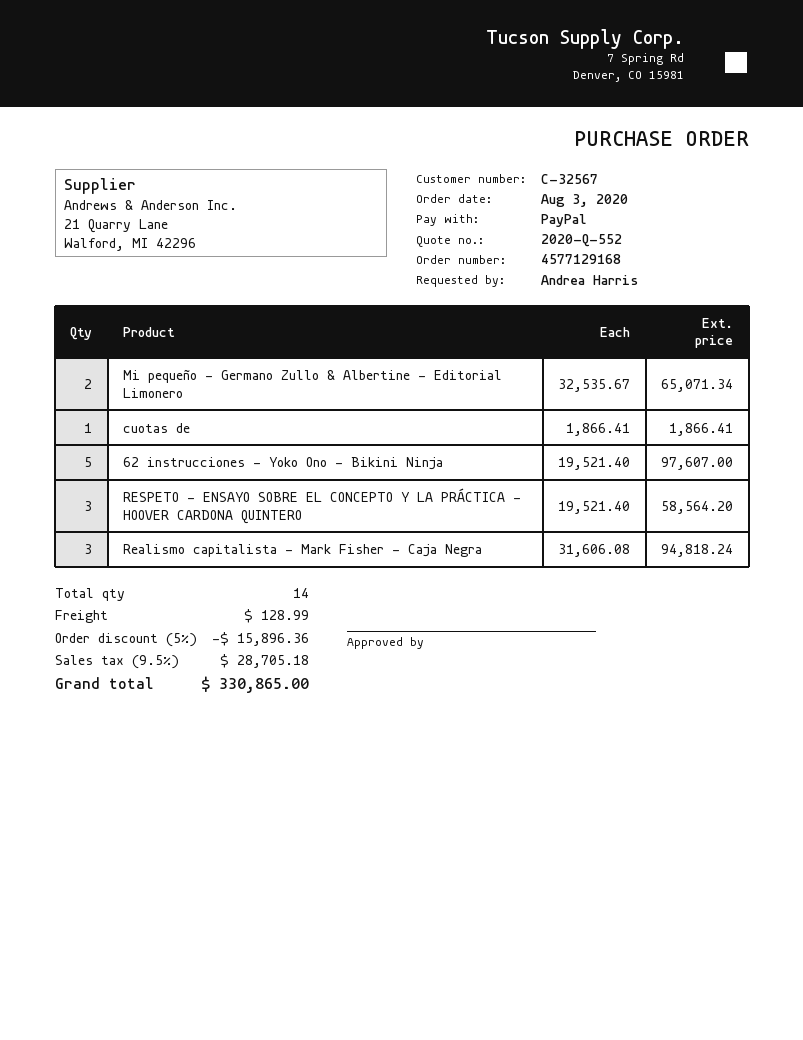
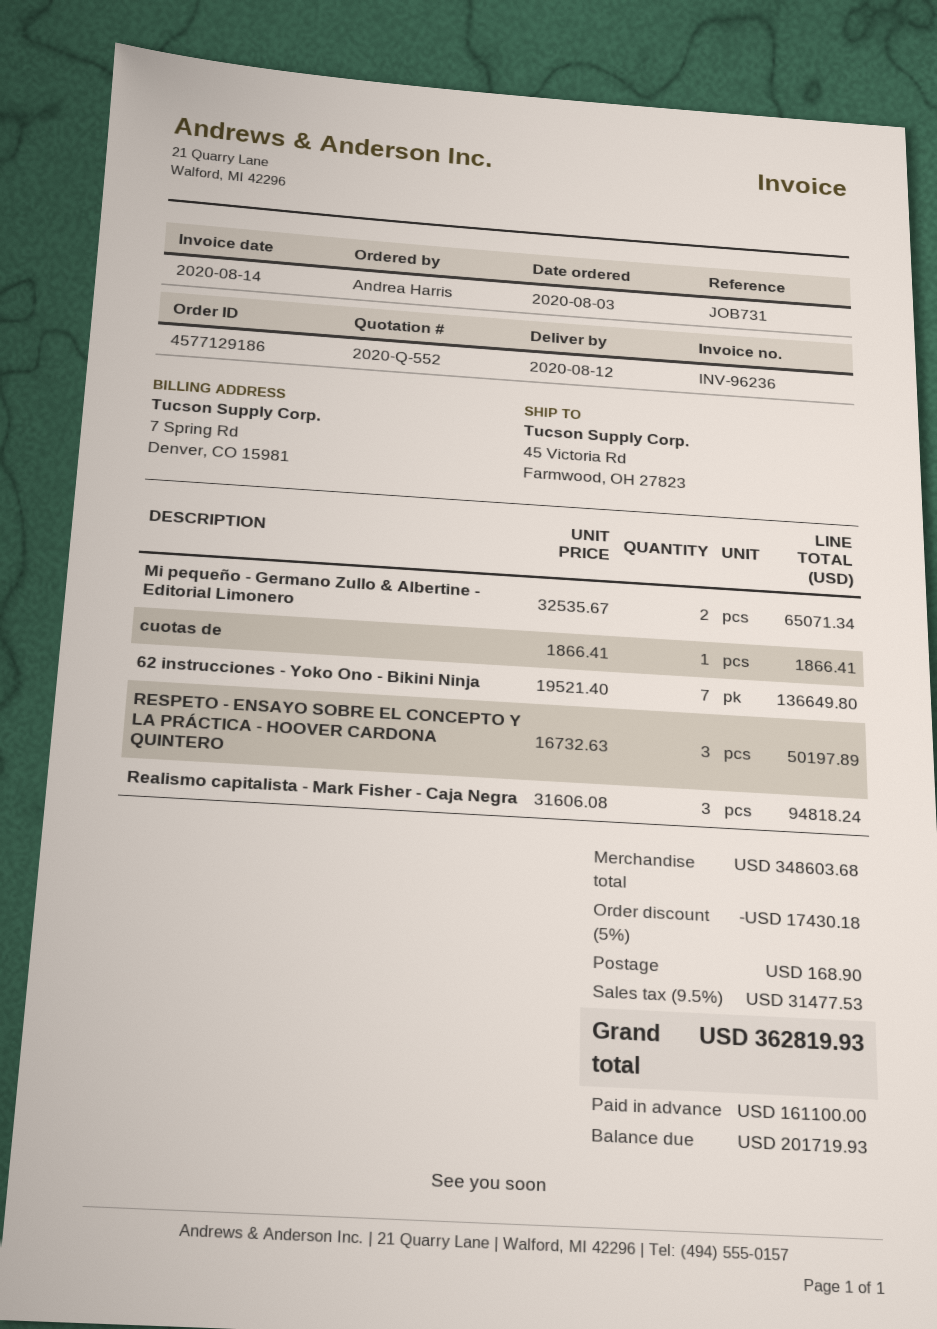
order number: 4577129168 -> 4577129186
62 instrucciones - Yoko Ono - Bikini Ninja: 5 x 19521.40 = 97607.00 -> 7 x 19521.40 = 136649.80
RESPETO - ENSAYO SOBRE EL CONCEPTO Y LA PRÁCTICA - HOOVER CARDONA QUINTERO: 3 x 19521.40 = 58564.20 -> 3 x 16732.63 = 50197.89
discount: 5% = 15896.36 -> 5% = 17430.18
shipping: 128.99 -> 168.90
tax: 9.5% = 28705.18 -> 9.5% = 31477.53
total: 330865.00 -> 362819.93

